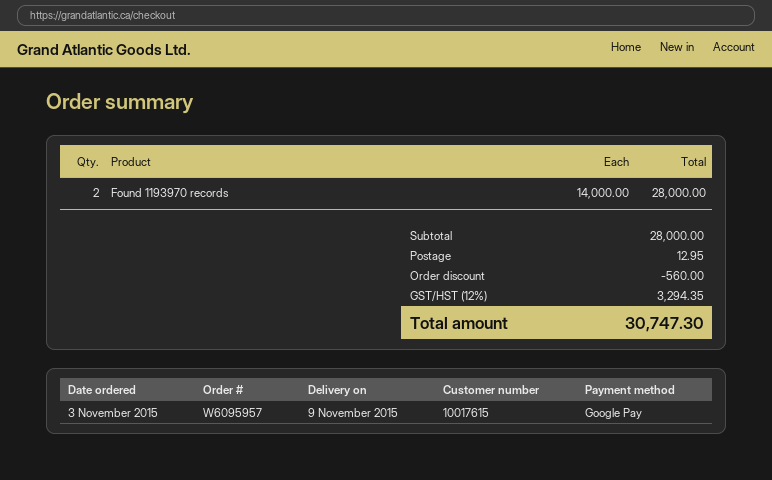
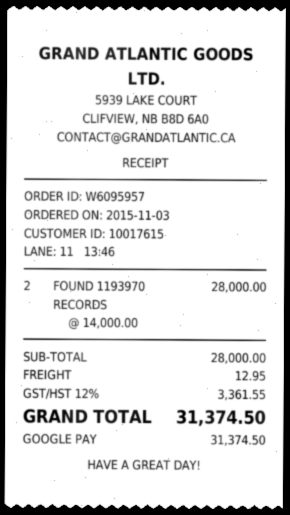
discount: 560.00 -> none
tax: 12% = 3294.35 -> 12% = 3361.55
total: 30747.30 -> 31374.50

